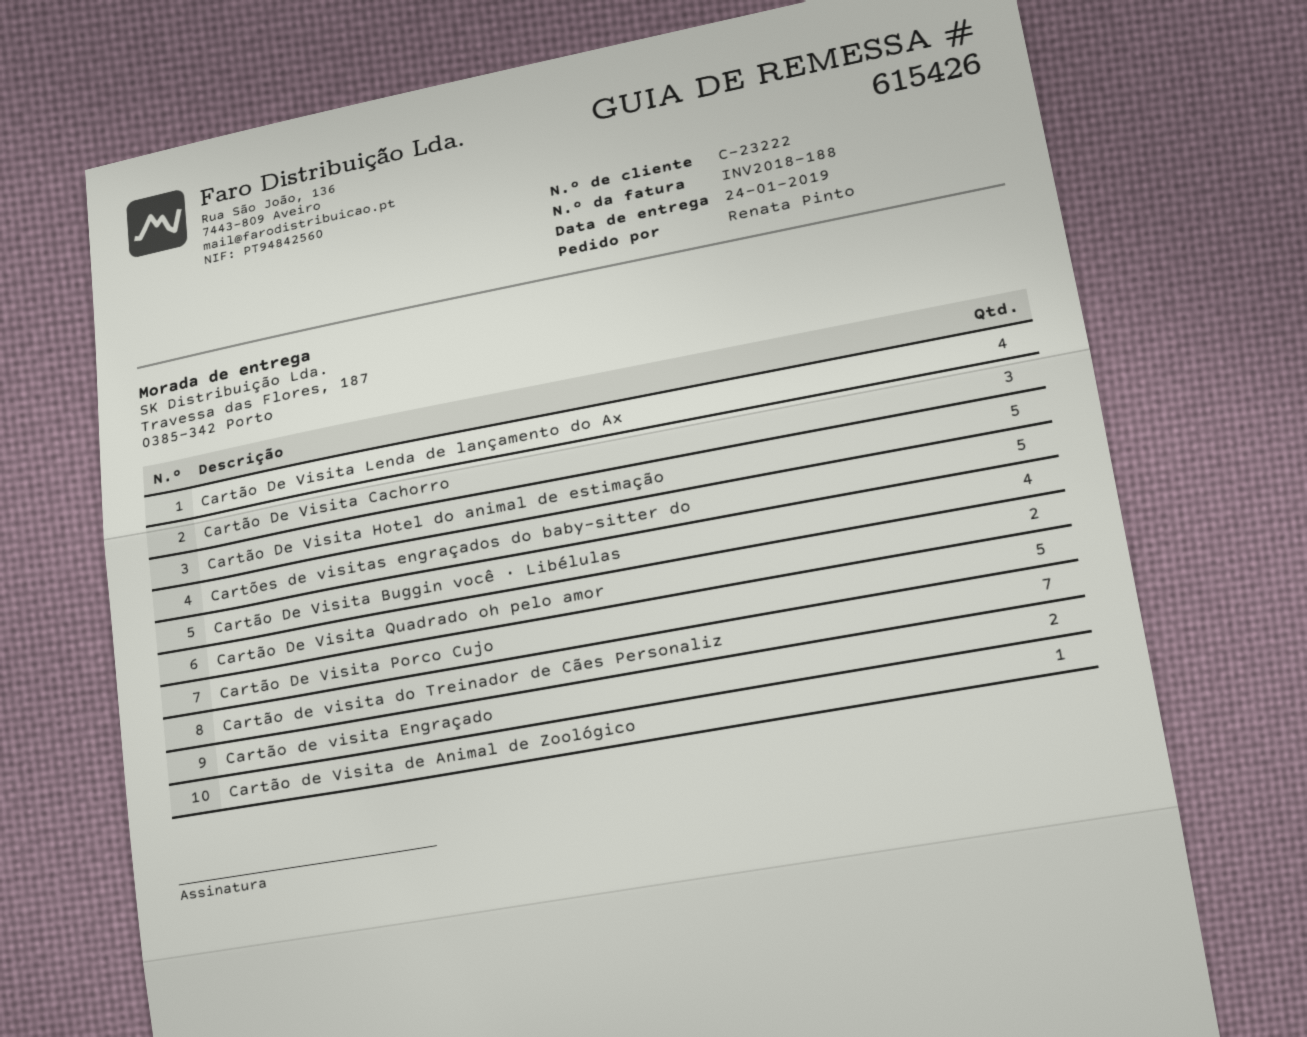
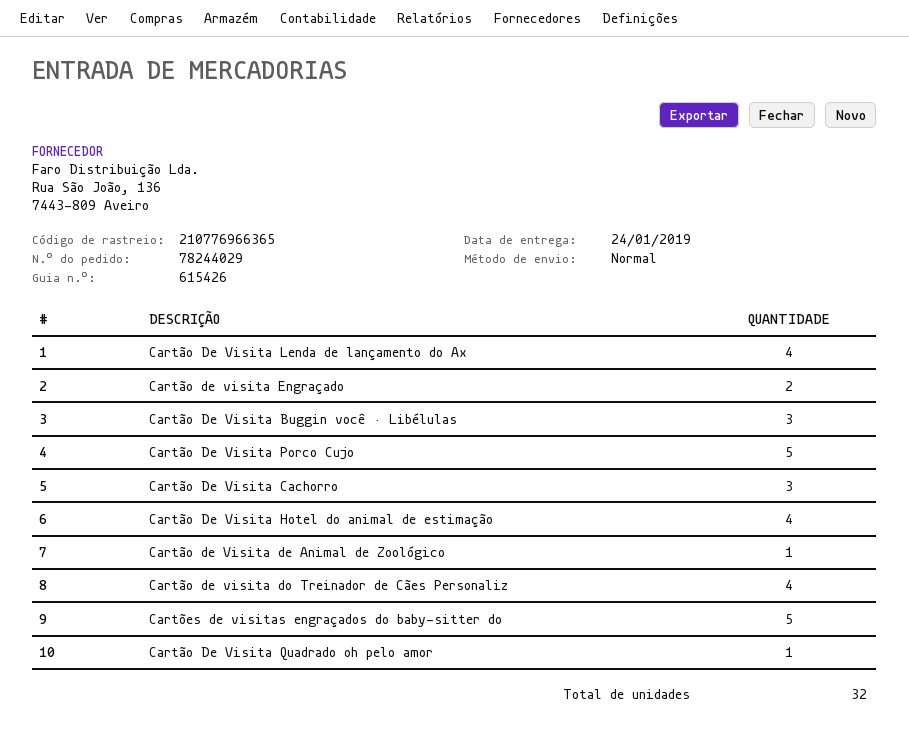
Cartão De Visita Hotel do animal de estimação: 5 -> 4
Cartão De Visita Buggin você · Libélulas: 4 -> 3
Cartão De Visita Quadrado oh pelo amor: 2 -> 1
Cartão de visita do Treinador de Cães Personaliz: 7 -> 4

